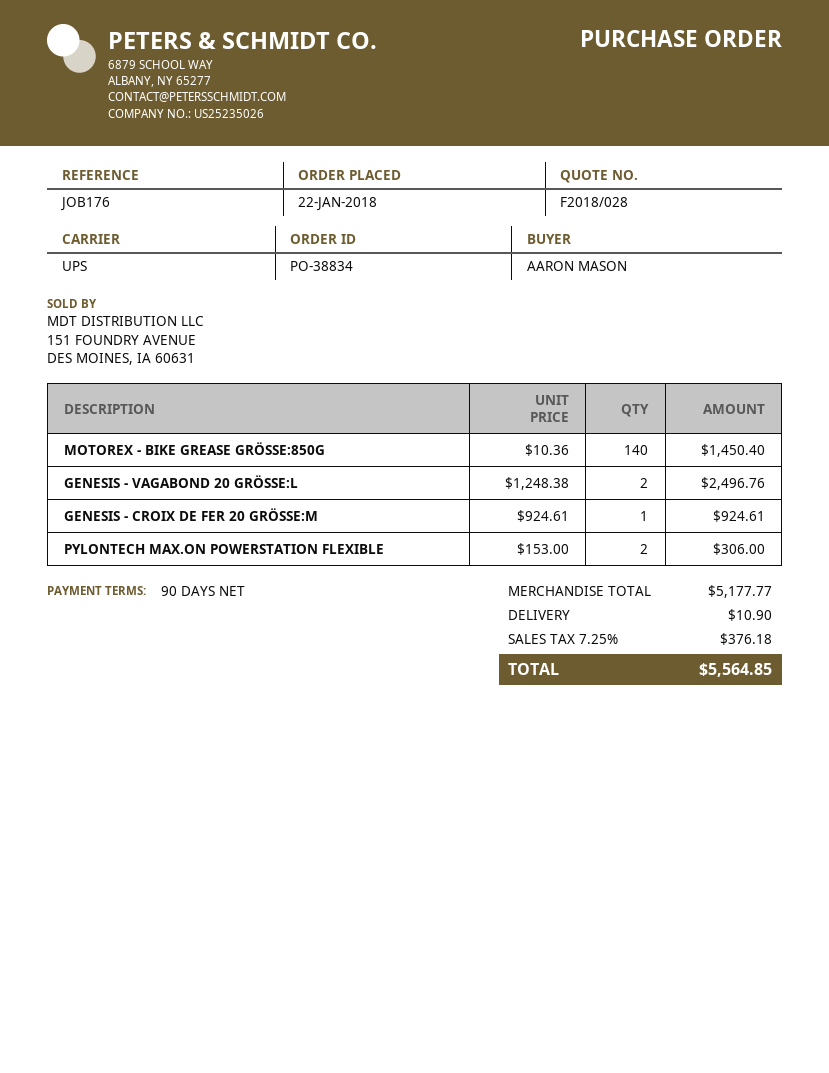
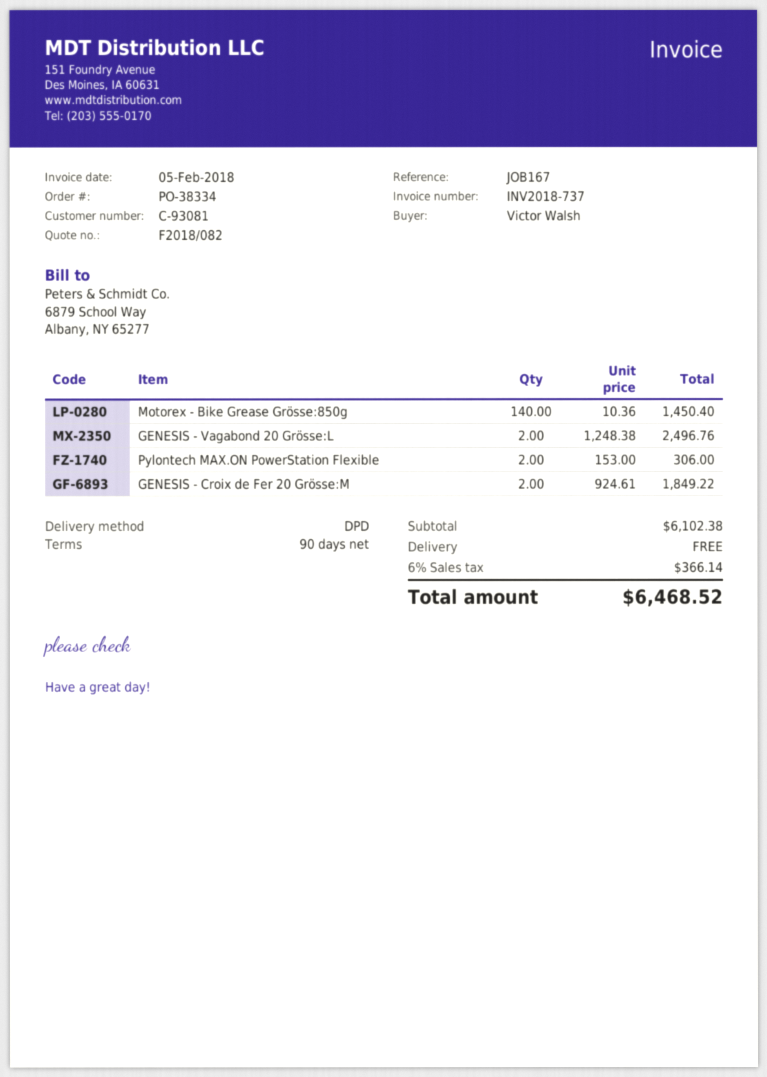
quote number: F2018/028 -> F2018/082
order number: PO-38834 -> PO-38334
reference: JOB176 -> JOB167
ordered by: AARON MASON -> Victor Walsh
shipping method: UPS -> DPD
GENESIS - CROIX DE FER 20 GRÖSSE:M: 1 x 924.61 = 924.61 -> 2 x 924.61 = 1849.22
subtotal: 5177.77 -> 6102.38
shipping: 10.90 -> 0.00
tax: 7.25% = 376.18 -> 6% = 366.14
total: 5564.85 -> 6468.52

